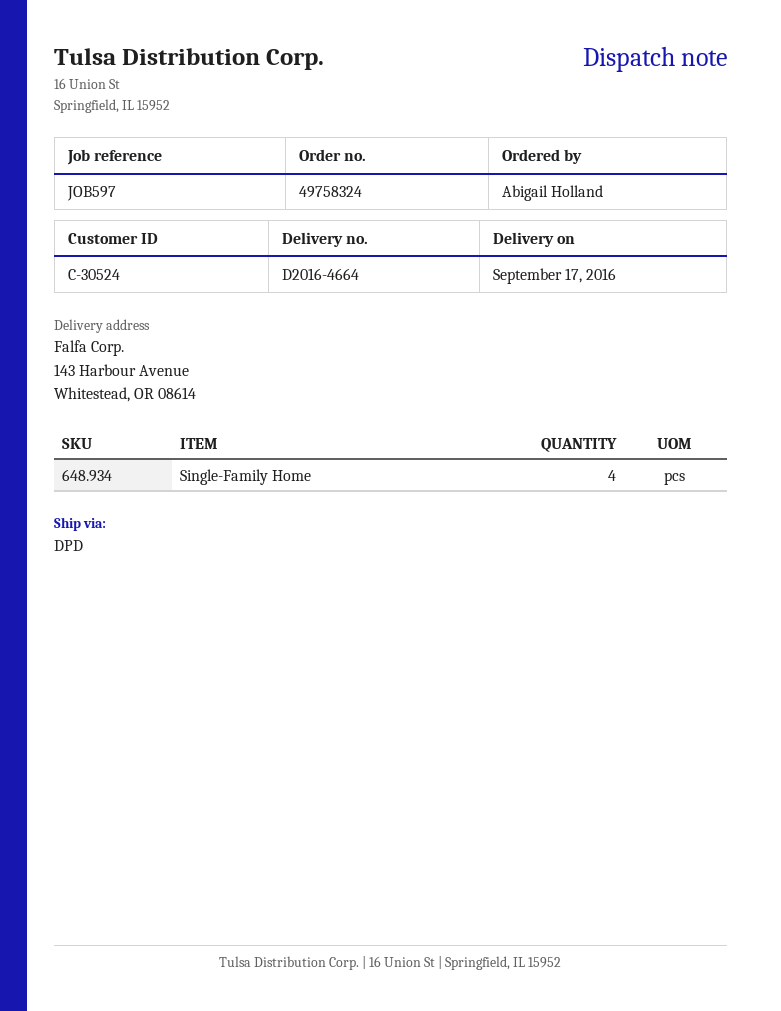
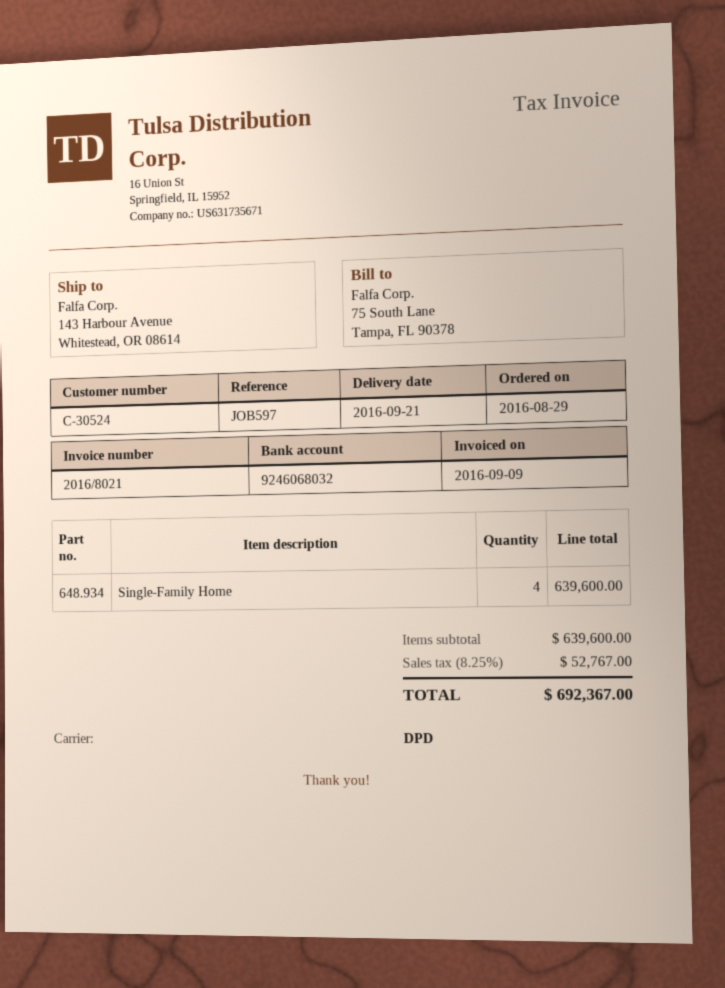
delivery date: 2016-09-17 -> 2016-09-21

